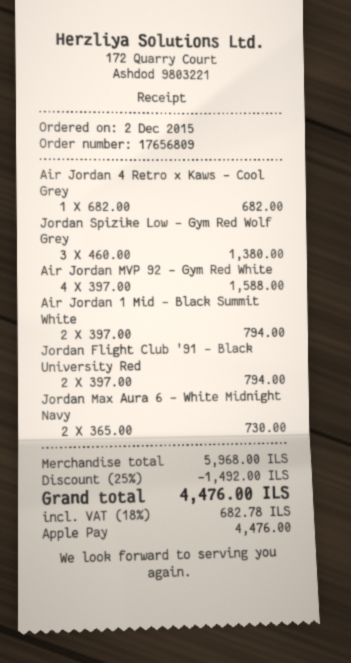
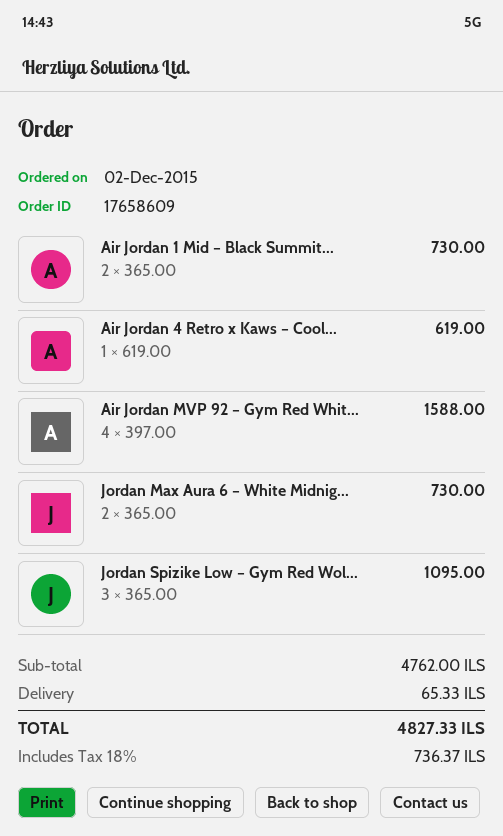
order number: 17656809 -> 17658609
Air Jordan 4 Retro x Kaws – Cool Grey: 1 x 682.00 = 682.00 -> 1 x 619.00 = 619.00
Jordan Spizike Low – Gym Red Wolf Grey: 3 x 460.00 = 1380.00 -> 3 x 365.00 = 1095.00
Air Jordan 1 Mid – Black Summit White: 2 x 397.00 = 794.00 -> 2 x 365.00 = 730.00
Jordan Flight Club '91 – Black University Red: 2 x 397.00 = 794.00 -> none
subtotal: 5968.00 -> 4762.00
discount: 25% = 1492.00 -> none
shipping: none -> 65.33
tax: 18% = 682.78 -> 18% = 736.37
total: 4476.00 -> 4827.33

